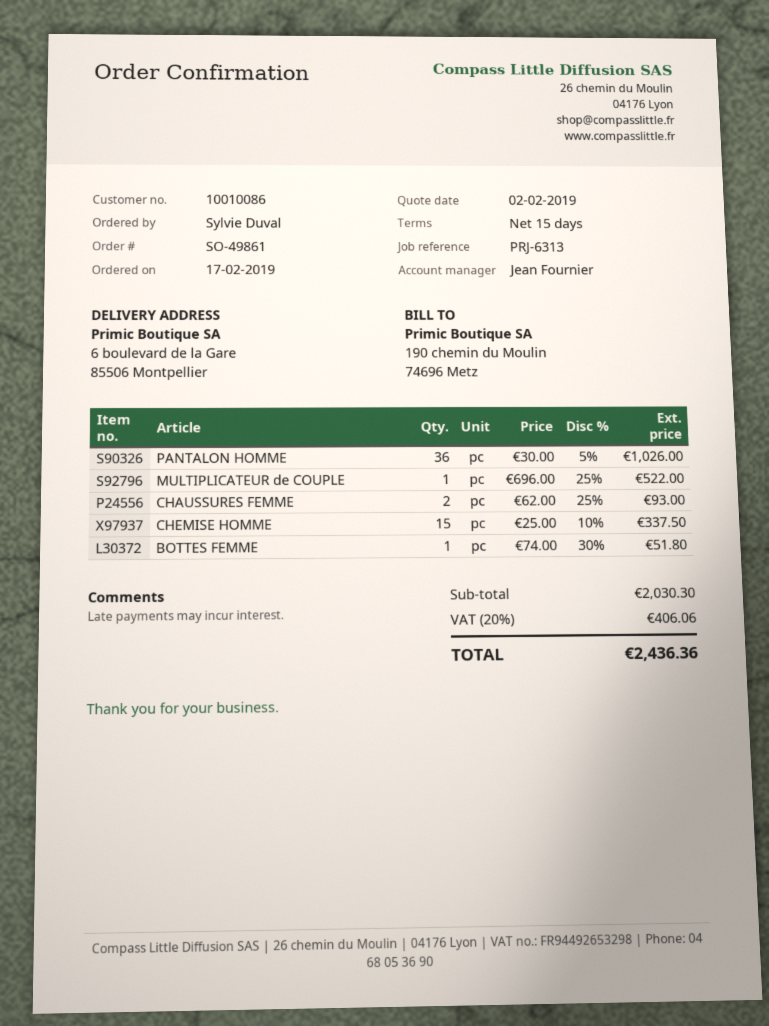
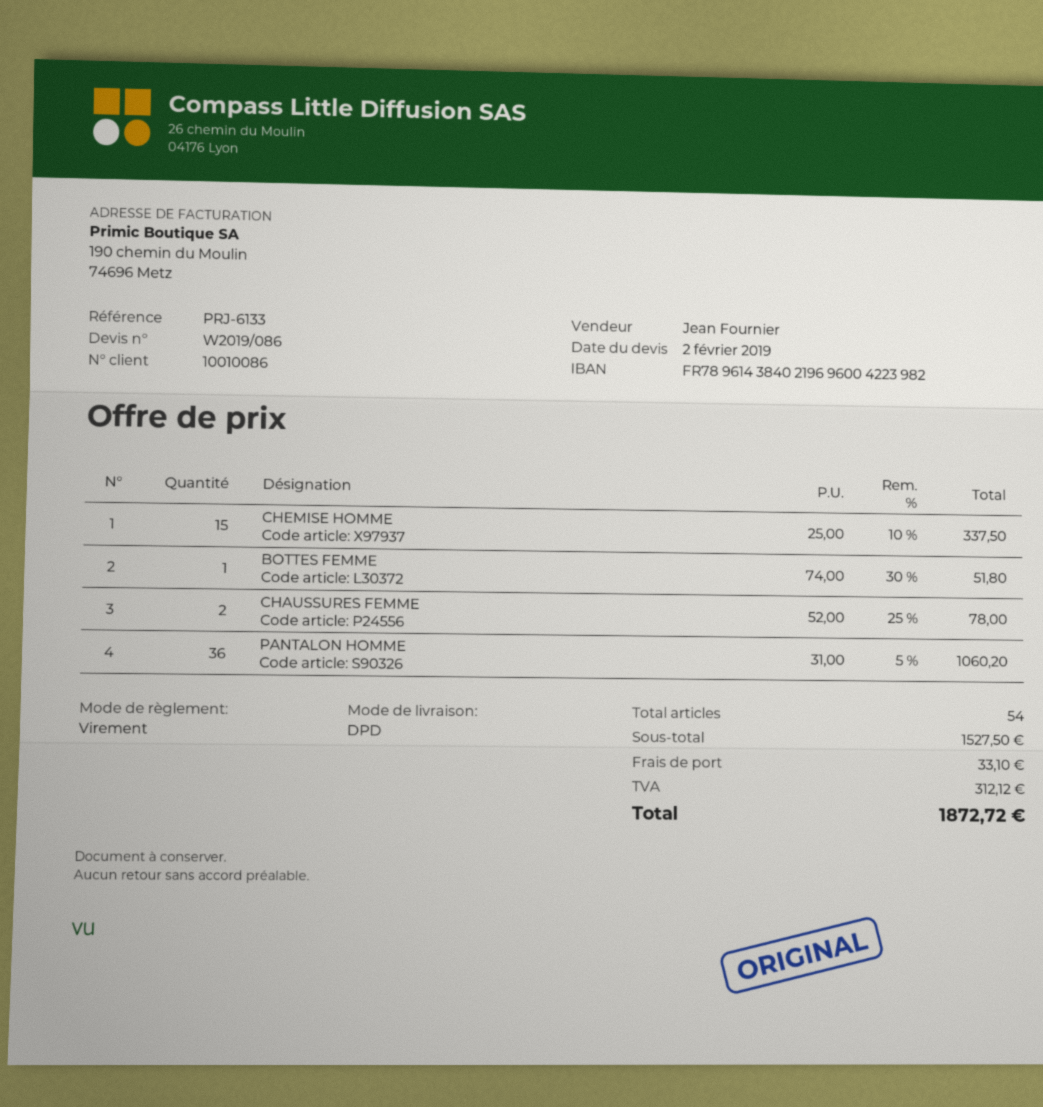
reference: PRJ-6313 -> PRJ-6133
PANTALON HOMME: 36 x 30.00 - 5% = 1026.00 -> 36 x 31.00 - 5% = 1060.20
MULTIPLICATEUR de COUPLE: 1 x 696.00 - 25% = 522.00 -> none
CHAUSSURES FEMME: 2 x 62.00 - 25% = 93.00 -> 2 x 52.00 - 25% = 78.00
subtotal: 2030.30 -> 1527.50
shipping: none -> 33.10
tax: 406.06 -> 312.12
total: 2436.36 -> 1872.72

